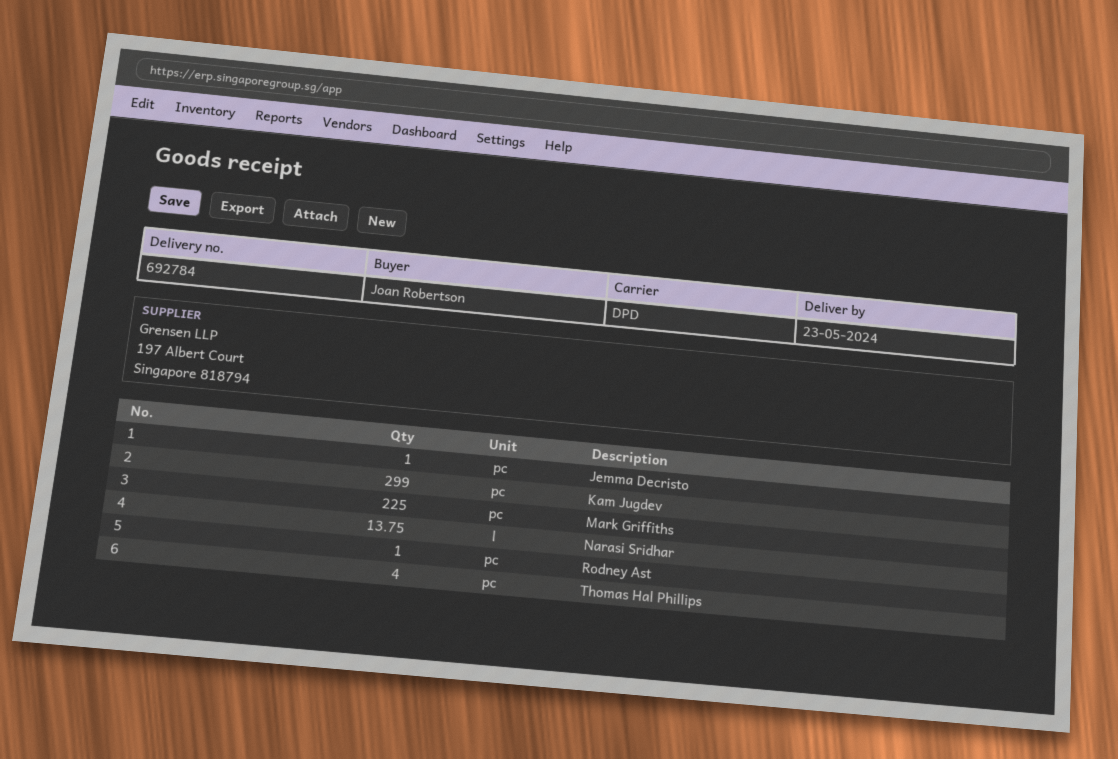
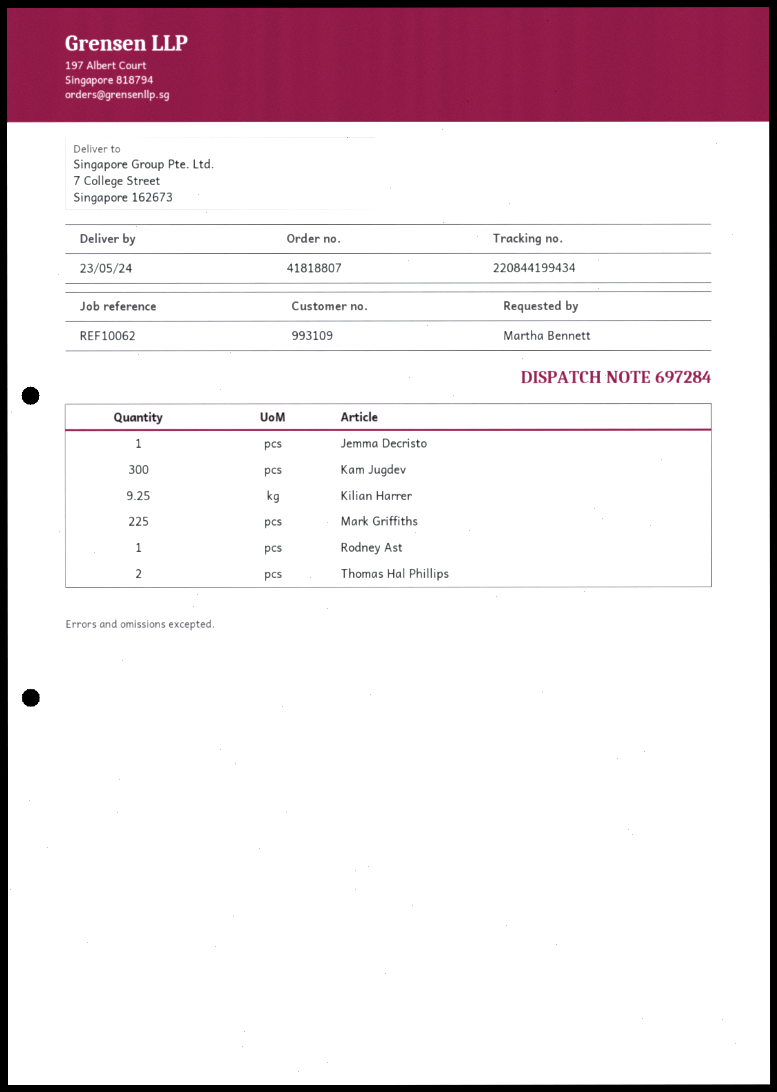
delivery note number: 692784 -> 697284
ordered by: Joan Robertson -> Martha Bennett
Kam Jugdev: 299 -> 300
Narasi Sridhar: 13.75 -> none
Thomas Hal Phillips: 4 -> 2
Kilian Harrer: none -> 9.25

